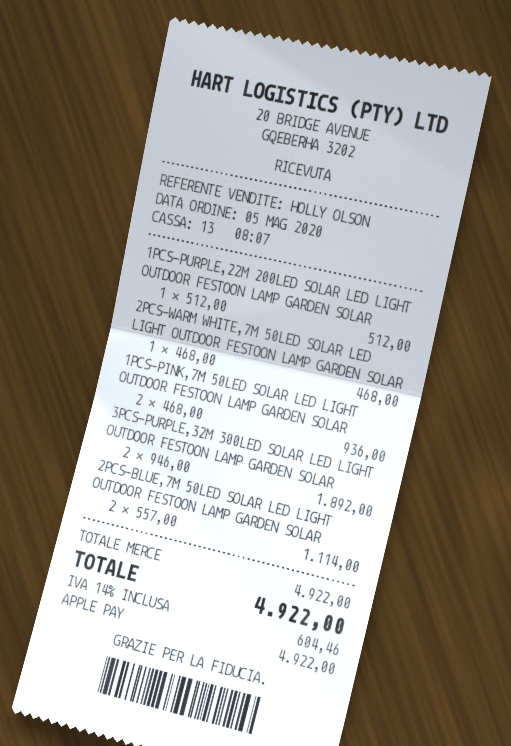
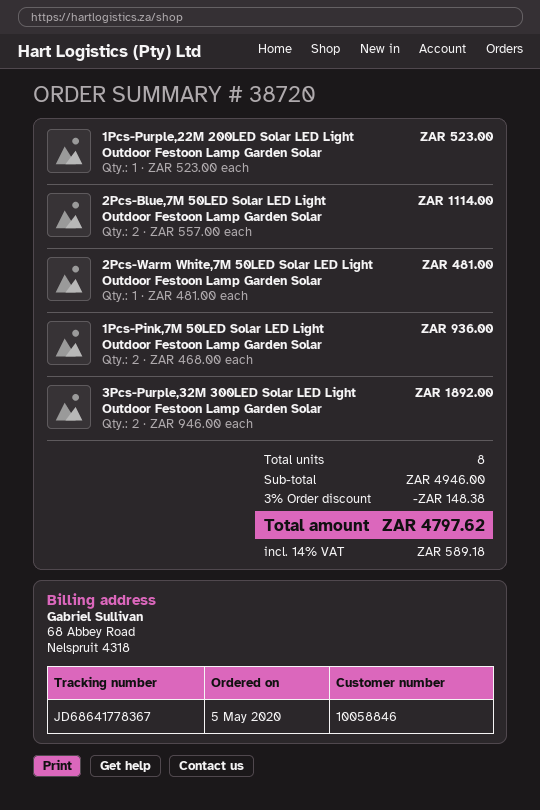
1PCS-PURPLE,22M 200LED SOLAR LED LIGHT OUTDOOR FESTOON LAMP GARDEN SOLAR: 1 x 512.00 = 512.00 -> 1 x 523.00 = 523.00
2PCS-WARM WHITE,7M 50LED SOLAR LED LIGHT OUTDOOR FESTOON LAMP GARDEN SOLAR: 1 x 468.00 = 468.00 -> 1 x 481.00 = 481.00
subtotal: 4922.00 -> 4946.00
discount: none -> 3% = 148.38
tax: 14% = 604.46 -> 14% = 589.18
total: 4922.00 -> 4797.62

